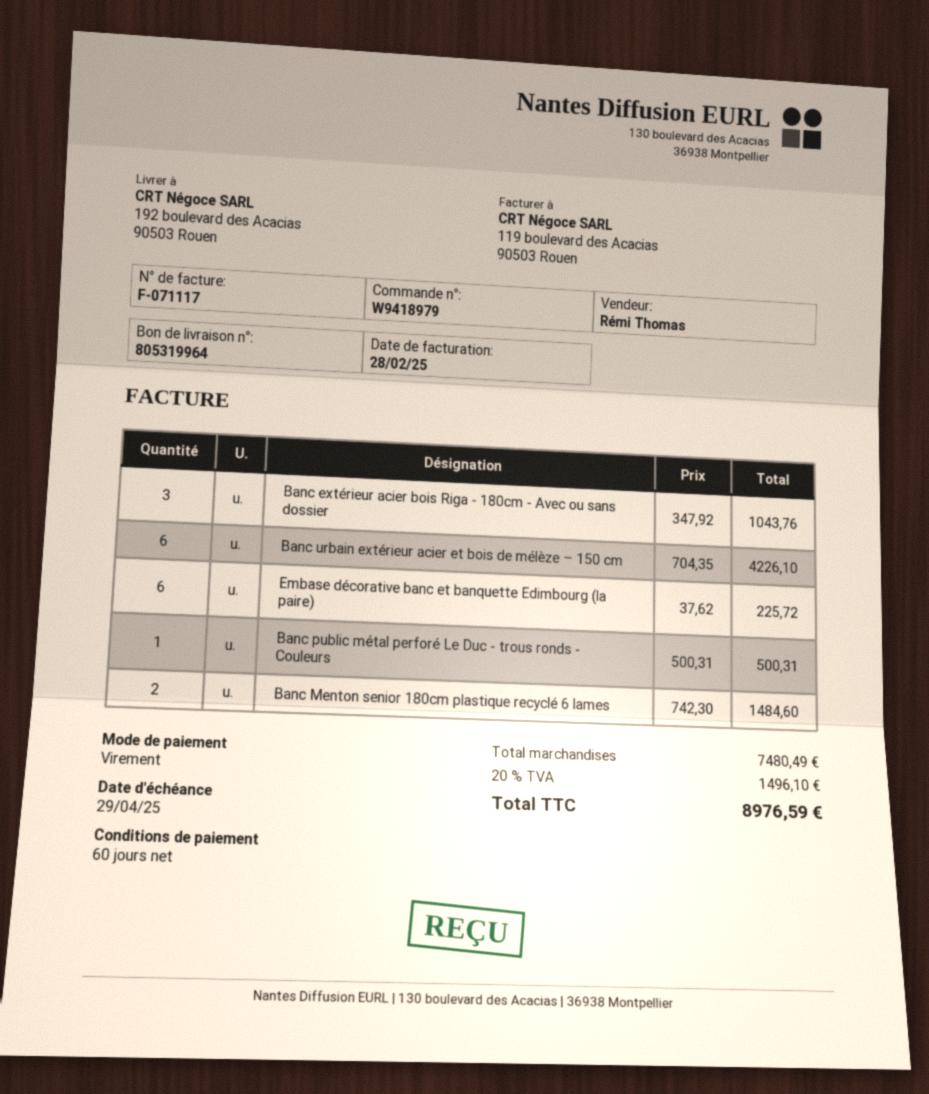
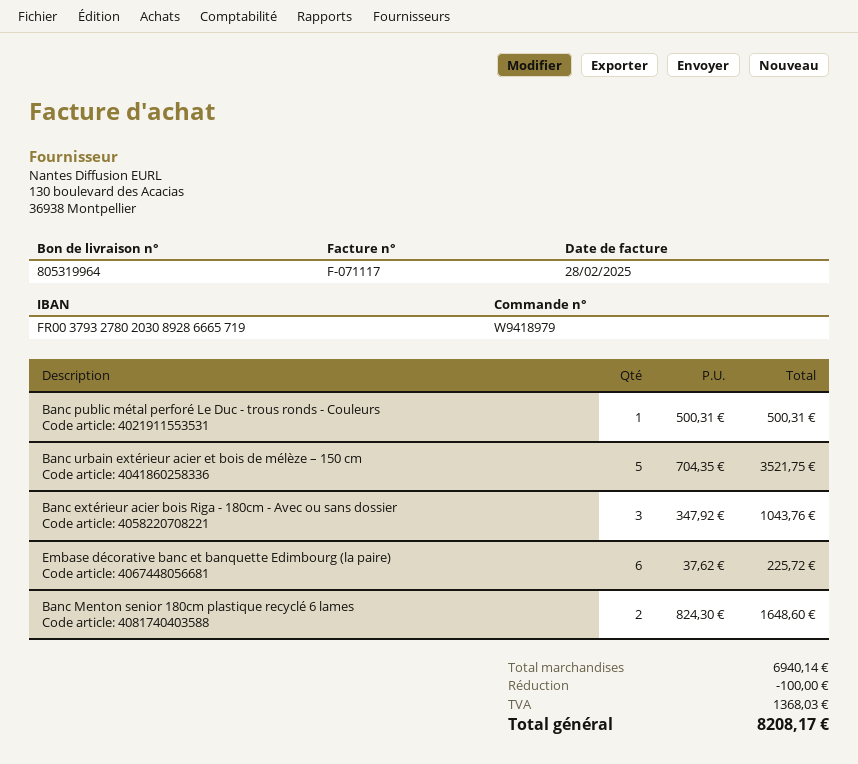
Banc urbain extérieur acier et bois de mélèze – 150 cm: 6 x 704.35 = 4226.10 -> 5 x 704.35 = 3521.75
Banc Menton senior 180cm plastique recyclé 6 lames: 2 x 742.30 = 1484.60 -> 2 x 824.30 = 1648.60
subtotal: 7480.49 -> 6940.14
discount: none -> 100.00
tax: 1496.10 -> 1368.03
total: 8976.59 -> 8208.17

